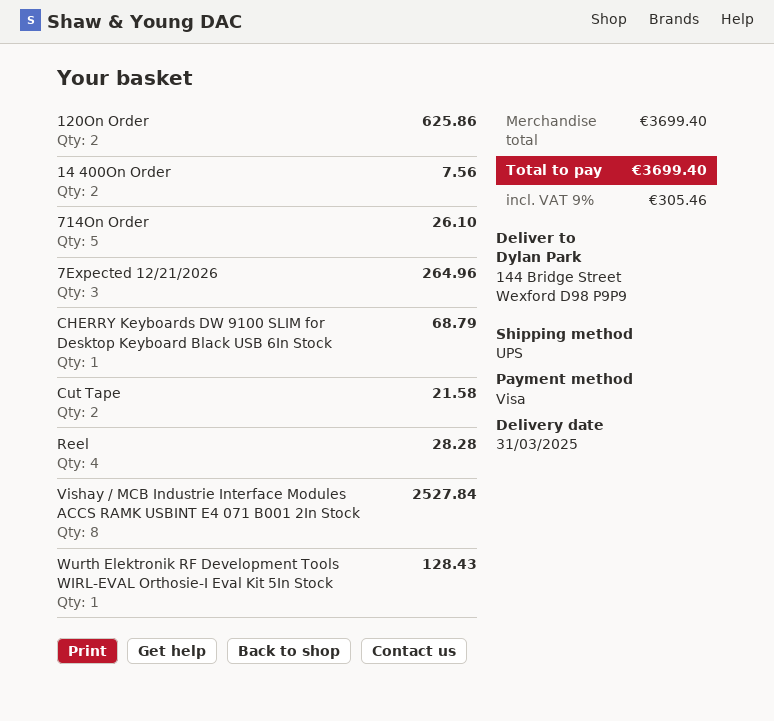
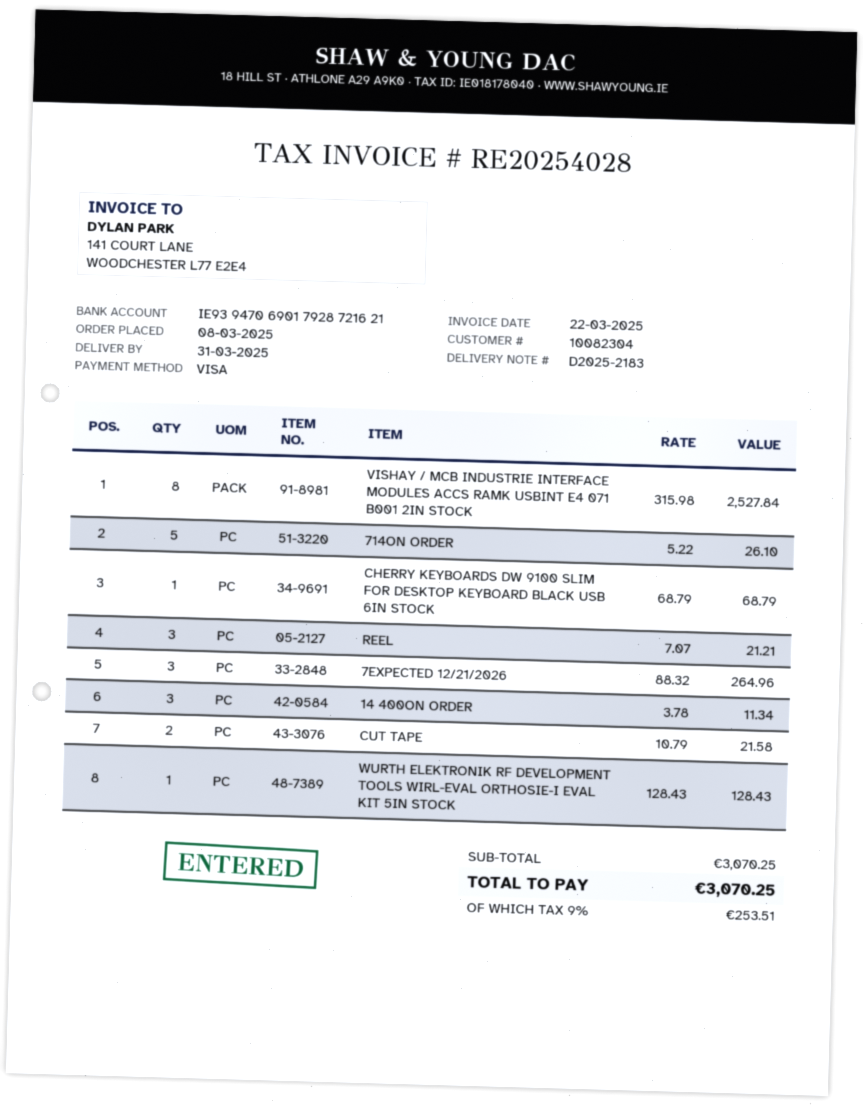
120On Order: 2 for 625.86 -> none
14 400On Order: 2 for 7.56 -> 3 for 11.34
Reel: 4 for 28.28 -> 3 for 21.21
subtotal: 3699.40 -> 3070.25
tax: 9% = 305.46 -> 9% = 253.51
total: 3699.40 -> 3070.25

